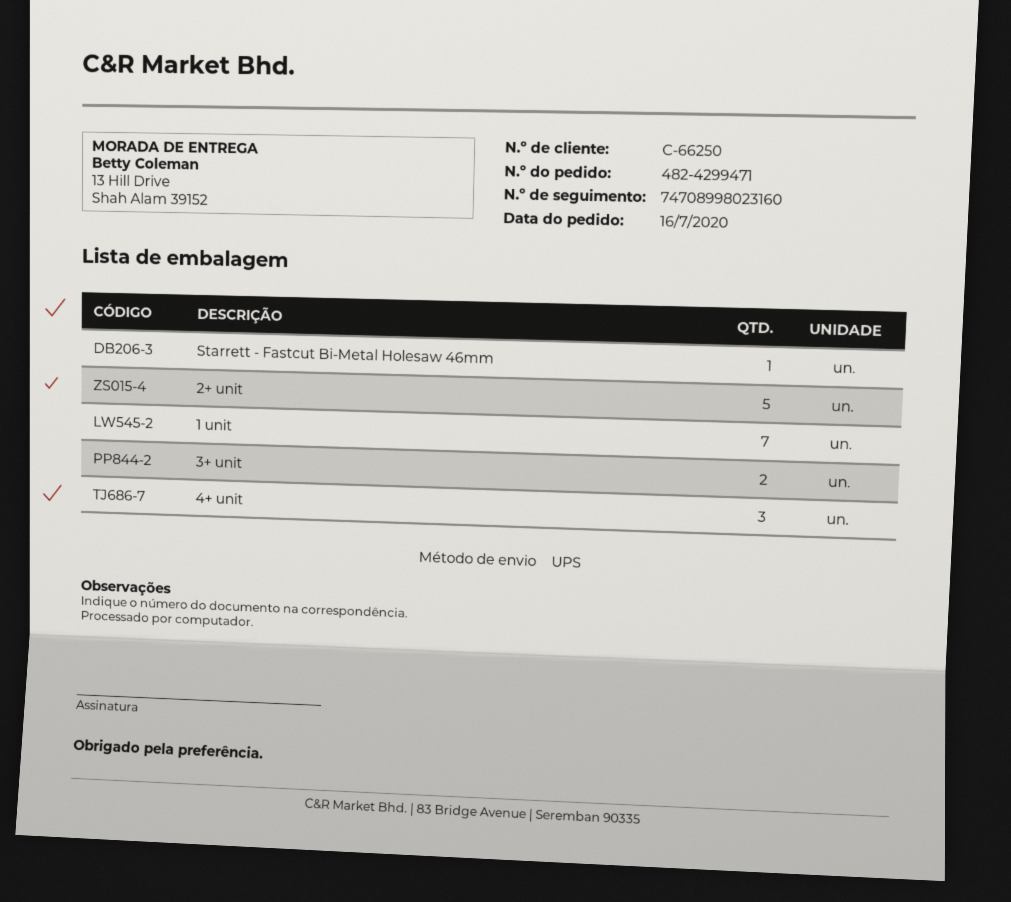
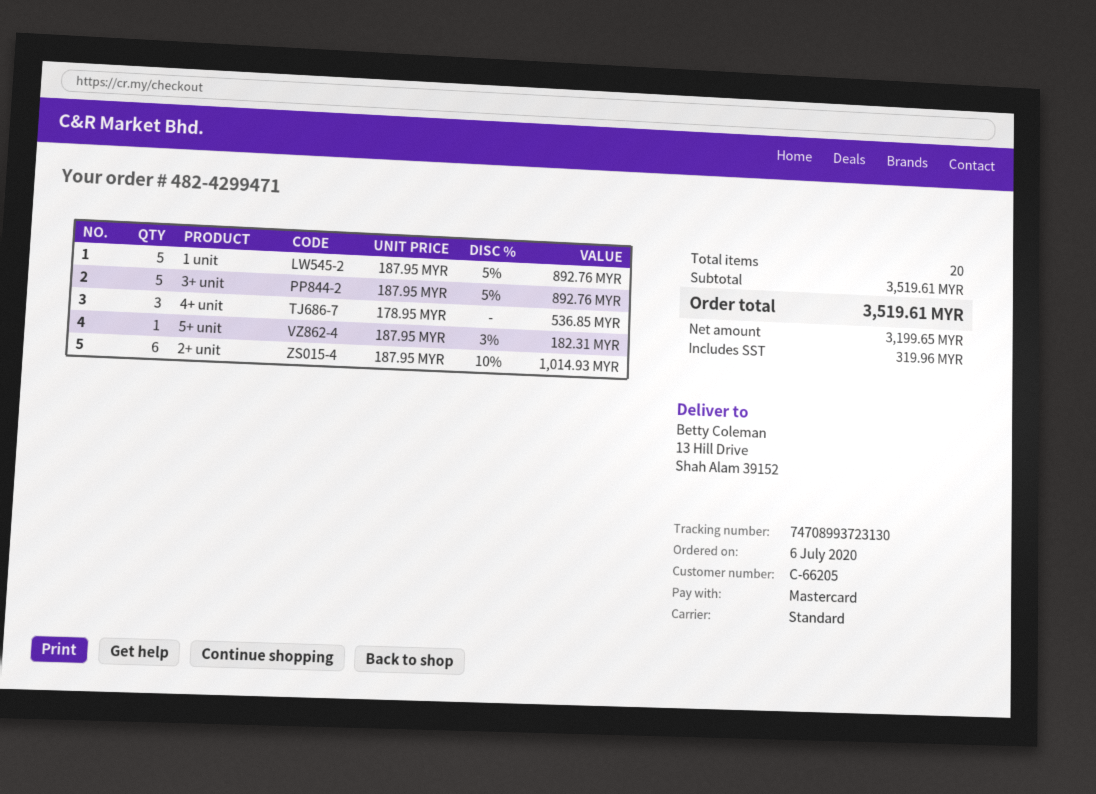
order date: 2020-07-16 -> 2020-07-06
customer number: C-66250 -> C-66205
shipping method: UPS -> standard
tracking number: 74708998023160 -> 74708993723130
Starrett - Fastcut Bi-Metal Holesaw 46mm: 1 -> none
2+ unit: 5 -> 6
1 unit: 7 -> 5
3+ unit: 2 -> 5
5+ unit: none -> 1

